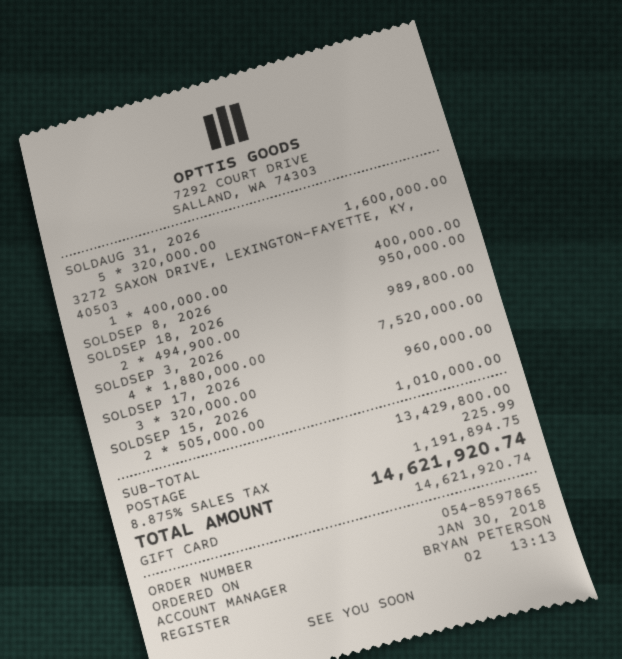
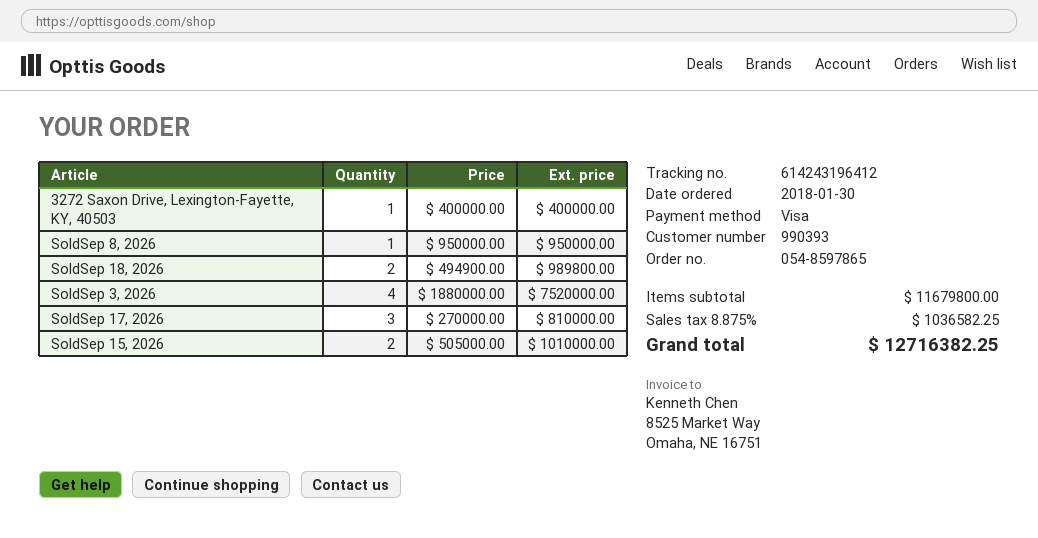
payment method: gift card -> Visa
SOLDAUG 31, 2026: 5 x 320000.00 = 1600000.00 -> none
SOLDSEP 17, 2026: 3 x 320000.00 = 960000.00 -> 3 x 270000.00 = 810000.00
subtotal: 13429800.00 -> 11679800.00
shipping: 225.99 -> none
tax: 8.875% = 1191894.75 -> 8.875% = 1036582.25
total: 14621920.74 -> 12716382.25

